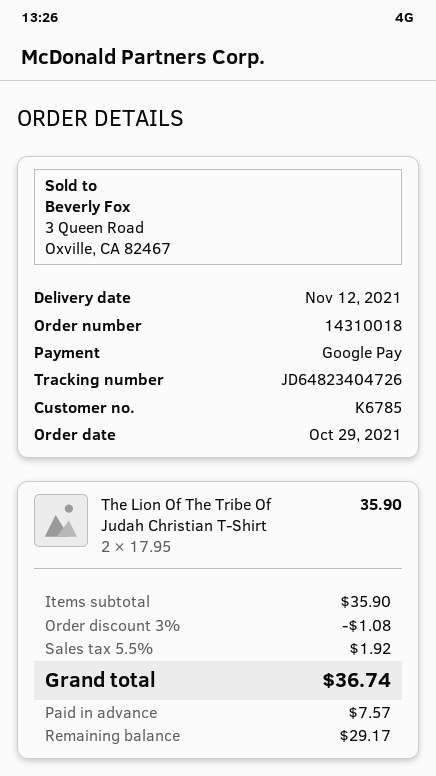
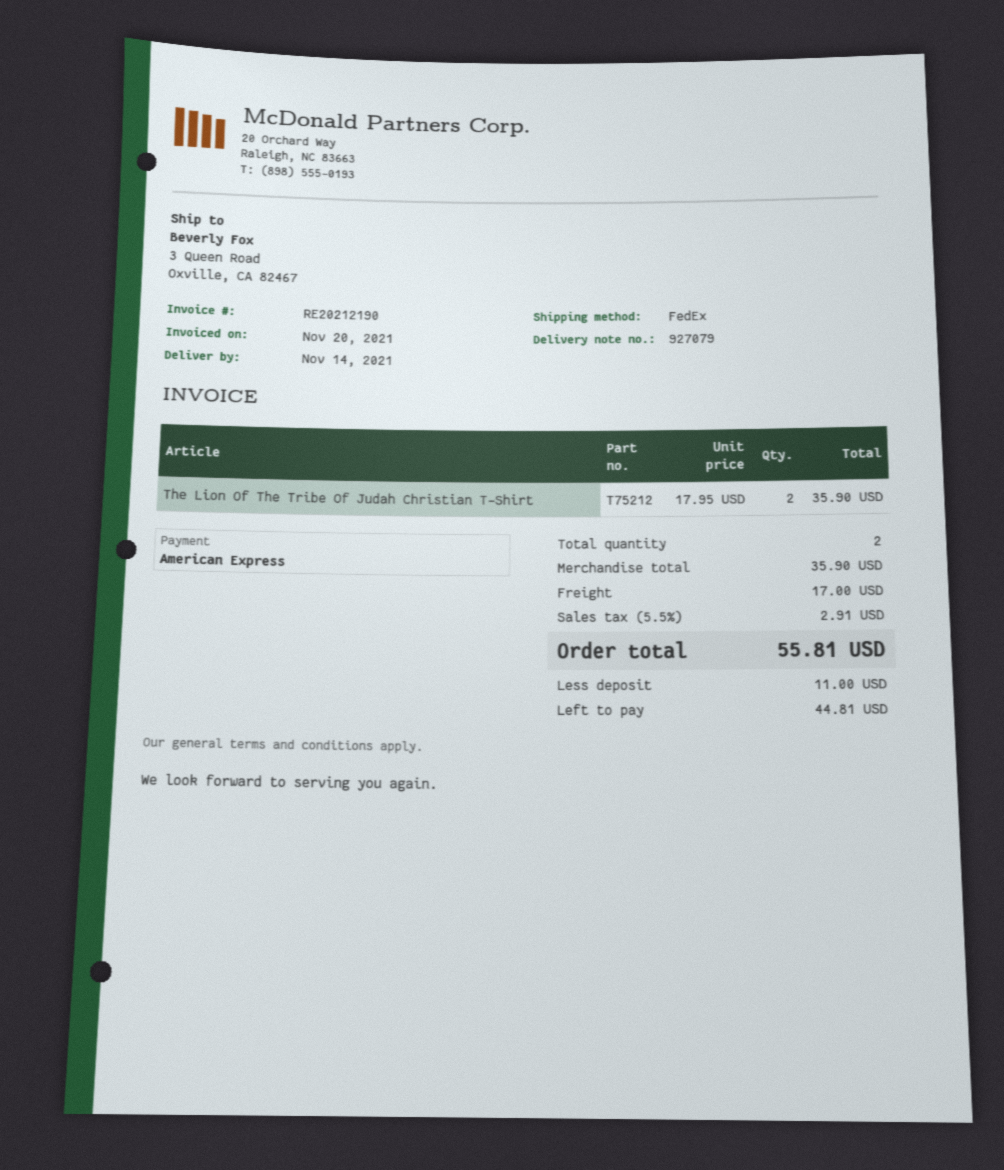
delivery date: 2021-11-12 -> 2021-11-14
payment method: Google Pay -> American Express
discount: 3% = 1.08 -> none
shipping: none -> 17.00
tax: 5.5% = 1.92 -> 5.5% = 2.91
total: 36.74 -> 55.81
deposit: 7.57 -> 11.00
balance: 29.17 -> 44.81

